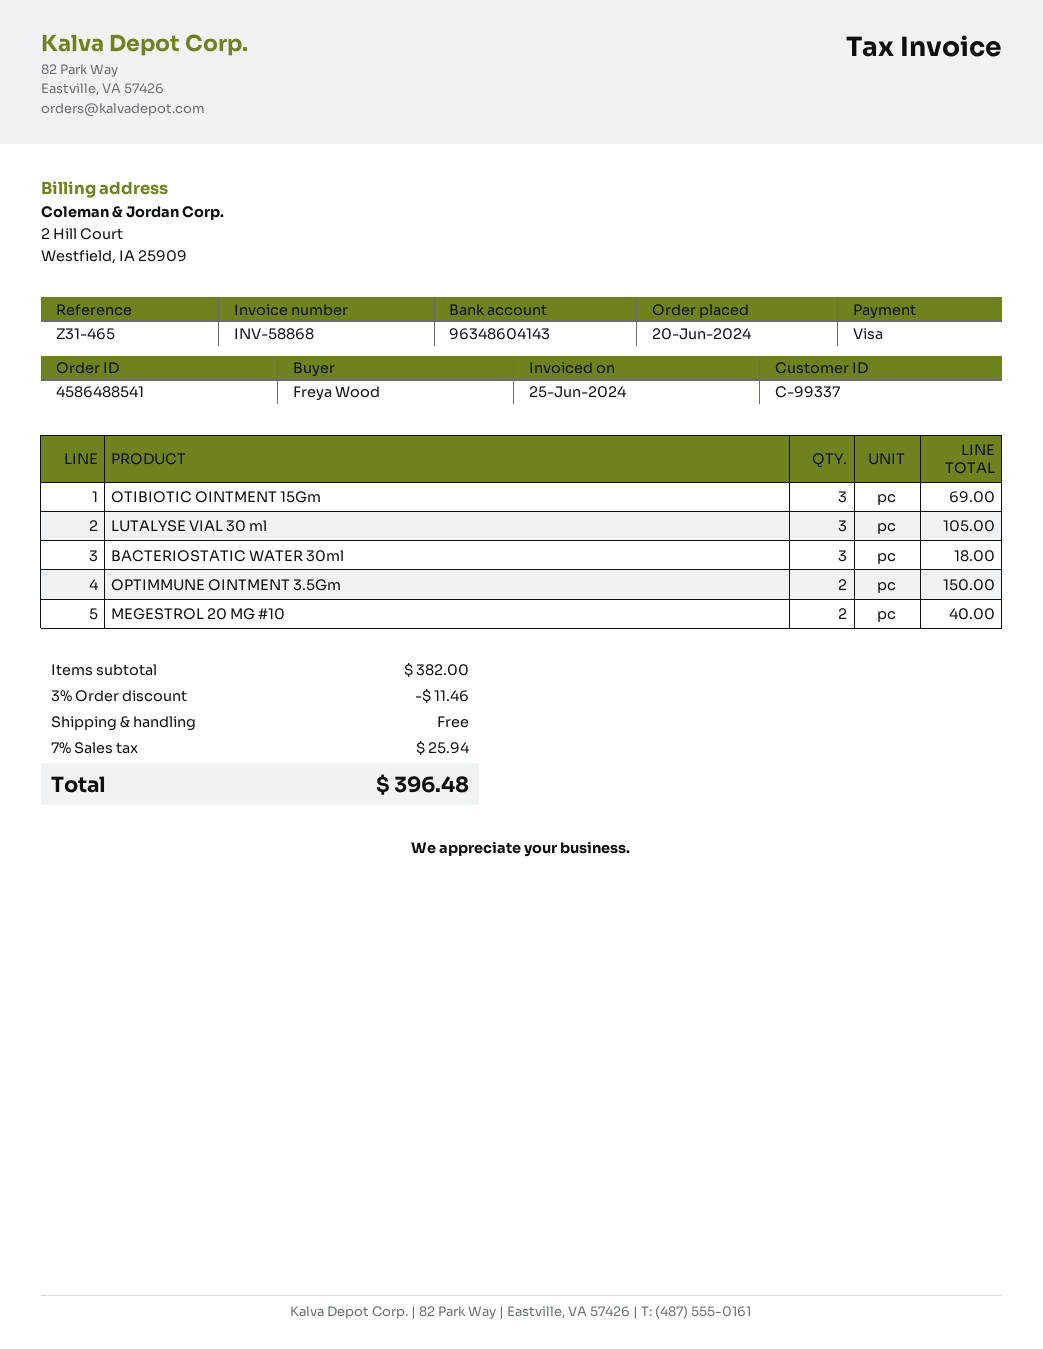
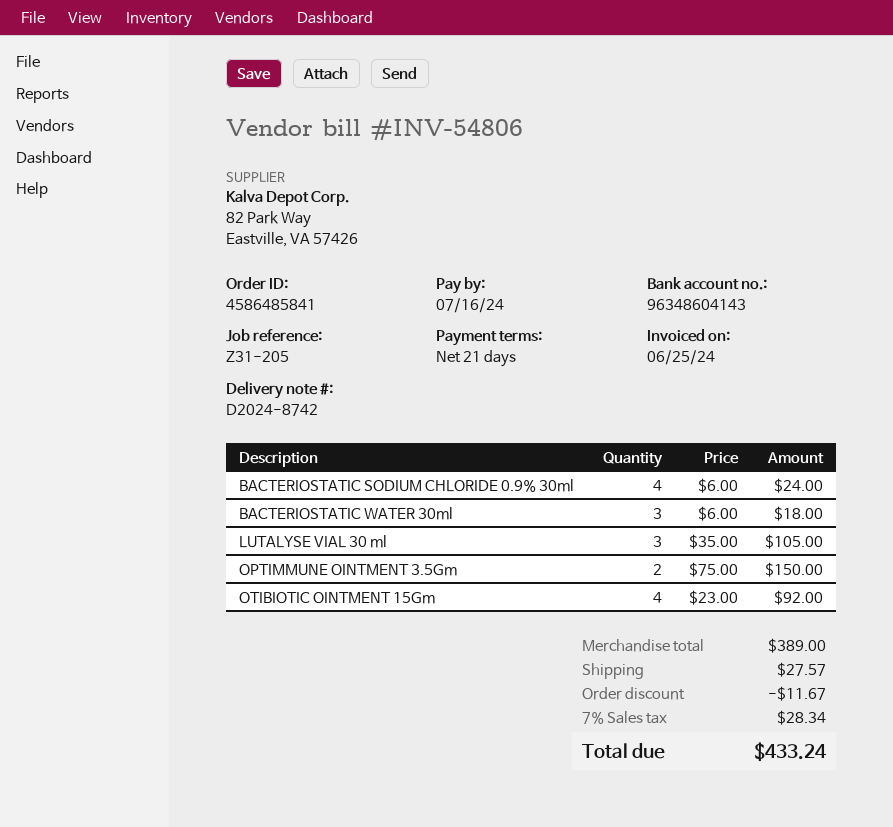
order number: 4586488541 -> 4586485841
invoice number: INV-58868 -> INV-54806
reference: Z31-465 -> Z31-205
OTIBIOTIC OINTMENT 15Gm: 3 for 69.00 -> 4 for 92.00
MEGESTROL 20 MG #10: 2 for 40.00 -> none
BACTERIOSTATIC SODIUM CHLORIDE 0.9% 30ml: none -> 4 for 24.00
subtotal: 382.00 -> 389.00
discount: 11.46 -> 11.67
shipping: 0.00 -> 27.57
tax: 7% = 25.94 -> 7% = 28.34
total: 396.48 -> 433.24

